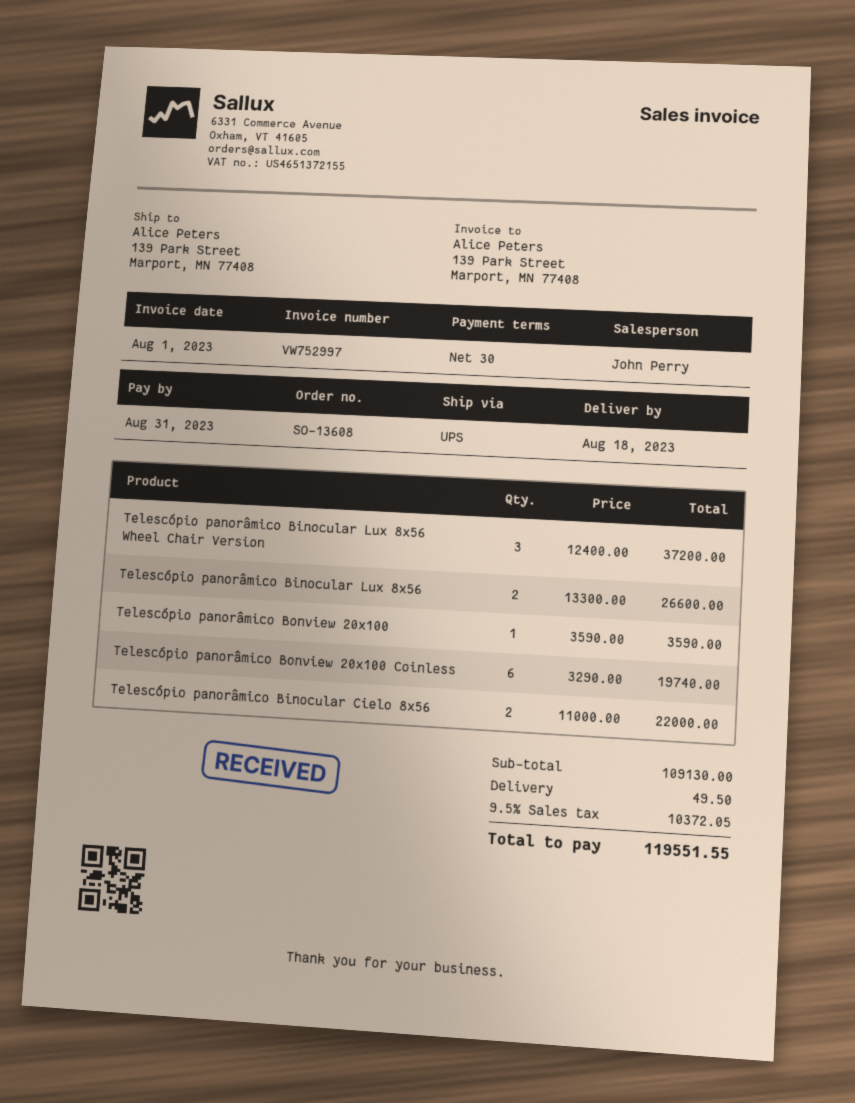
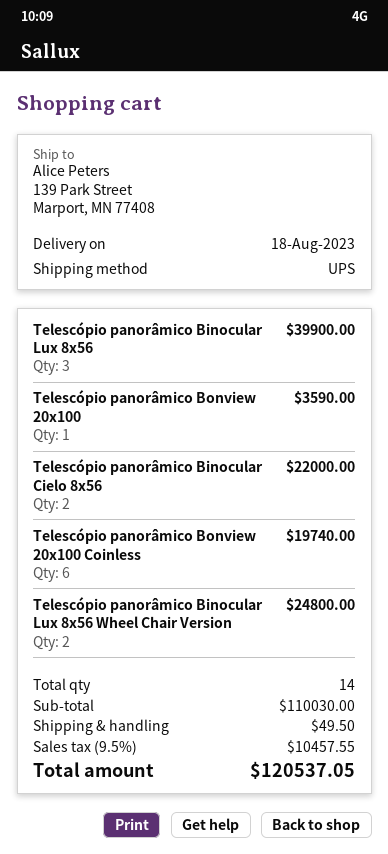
Telescópio panorâmico Binocular Lux 8x56 Wheel Chair Version: 3 for 37200.00 -> 2 for 24800.00
Telescópio panorâmico Binocular Lux 8x56: 2 for 26600.00 -> 3 for 39900.00
subtotal: 109130.00 -> 110030.00
tax: 9.5% = 10372.05 -> 9.5% = 10457.55
total: 119551.55 -> 120537.05

